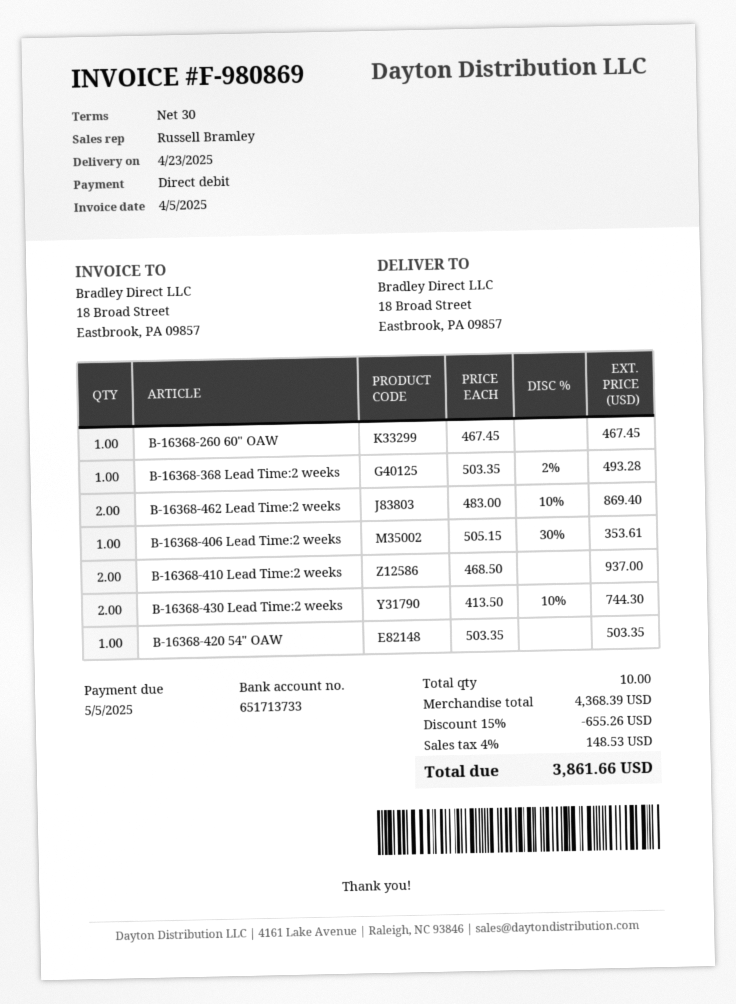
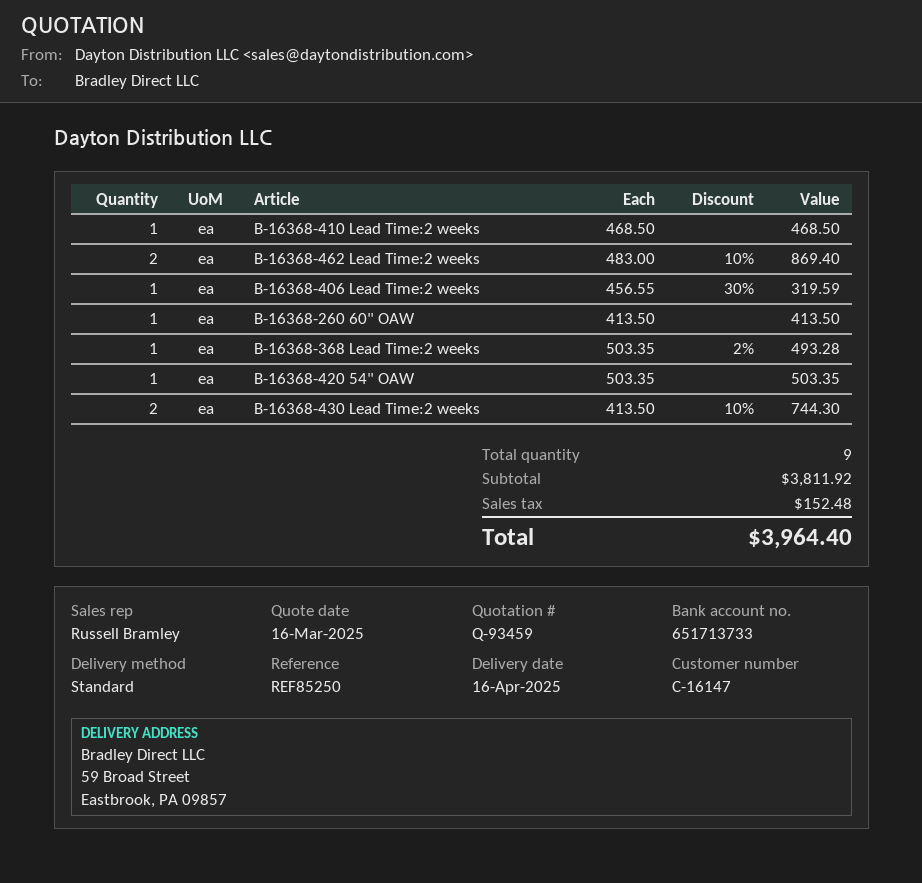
delivery date: 2025-04-23 -> 2025-04-16
ship to: 18 Broad Street, Eastbrook, PA 09857 -> 59 Broad Street, Eastbrook, PA 09857
B-16368-260 60" OAW: 1 x 467.45 = 467.45 -> 1 x 413.50 = 413.50
B-16368-406 Lead Time:2 weeks: 1 x 505.15 - 30% = 353.61 -> 1 x 456.55 - 30% = 319.59
B-16368-410 Lead Time:2 weeks: 2 x 468.50 = 937.00 -> 1 x 468.50 = 468.50
total quantity: 10 -> 9
subtotal: 4368.39 -> 3811.92
discount: 15% = 655.26 -> none
tax: 148.53 -> 152.48
total: 3861.66 -> 3964.40

